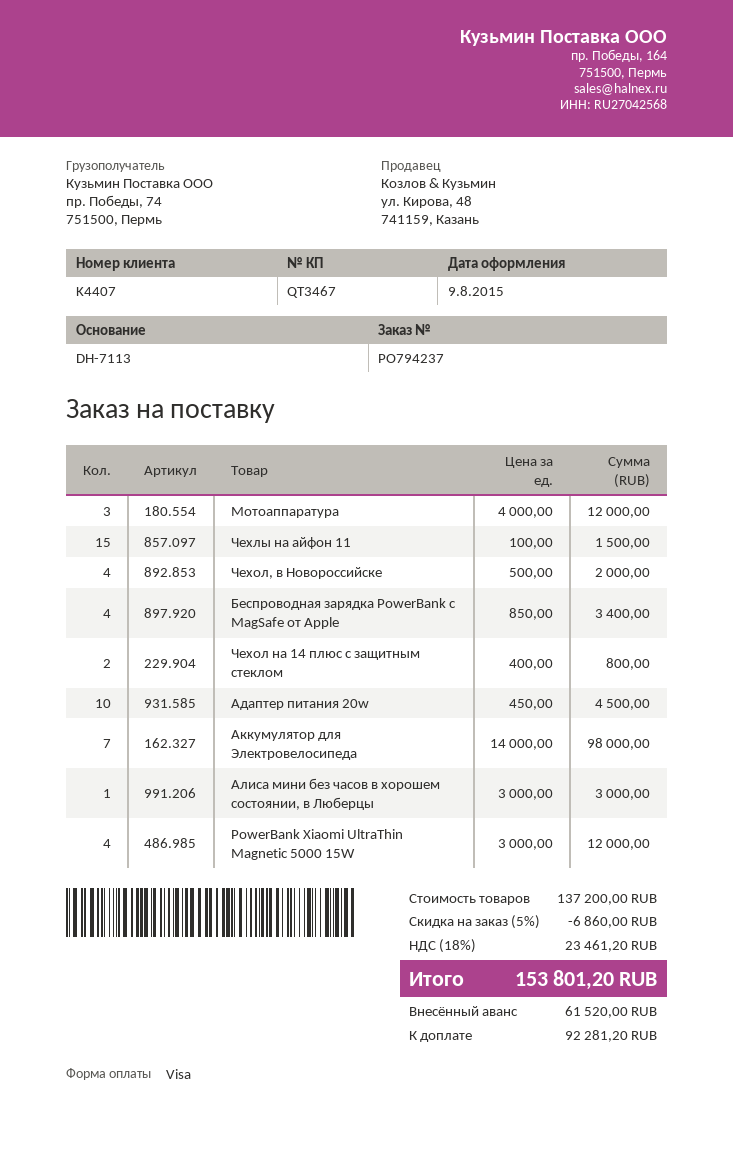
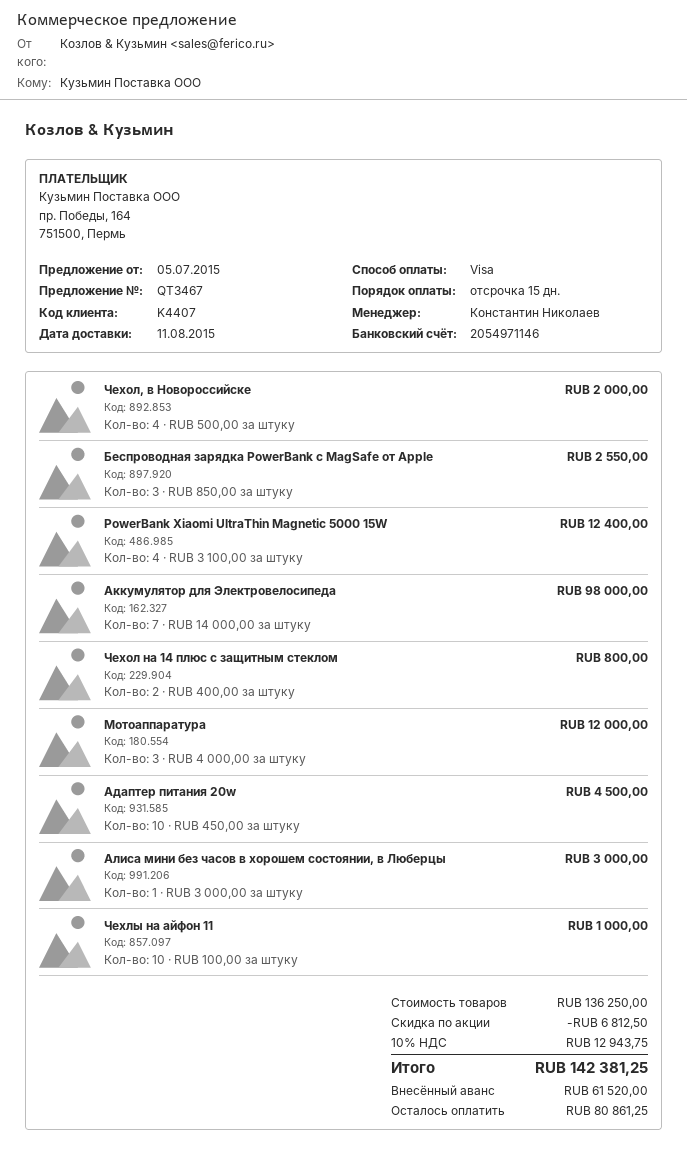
Чехлы на айфон 11: 15 x 100.00 = 1500.00 -> 10 x 100.00 = 1000.00
Беспроводная зарядка PowerBank с MagSafe от Apple: 4 x 850.00 = 3400.00 -> 3 x 850.00 = 2550.00
PowerBank Xiaomi UltraThin Magnetic 5000 15W: 4 x 3000.00 = 12000.00 -> 4 x 3100.00 = 12400.00
subtotal: 137200.00 -> 136250.00
discount: 6860.00 -> 6812.50
tax: 18% = 23461.20 -> 10% = 12943.75
total: 153801.20 -> 142381.25
balance: 92281.20 -> 80861.25

